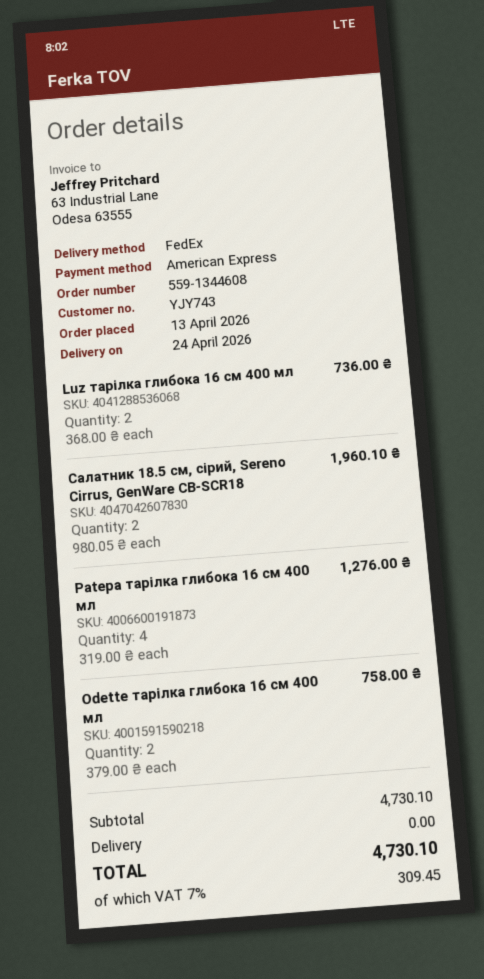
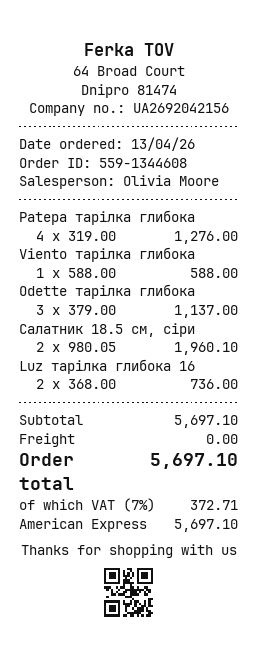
Odette тарілка глибока 16 см 400 мл: 2 x 379.00 = 758.00 -> 3 x 379.00 = 1137.00
Viento тарілка глибока: none -> 1 x 588.00 = 588.00
subtotal: 4730.10 -> 5697.10
tax: 7% = 309.45 -> 7% = 372.71
total: 4730.10 -> 5697.10

